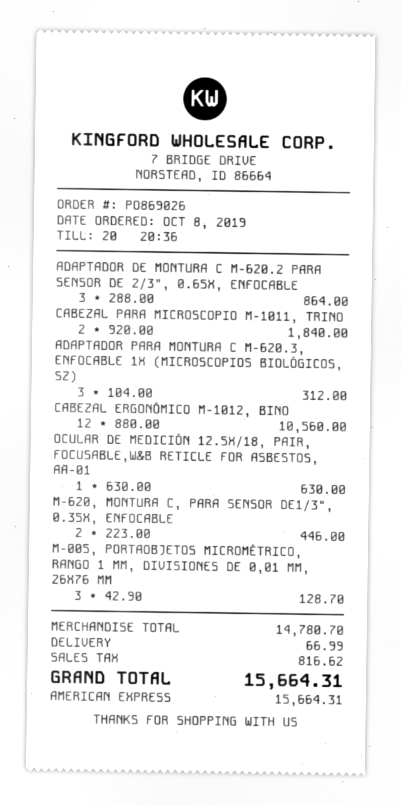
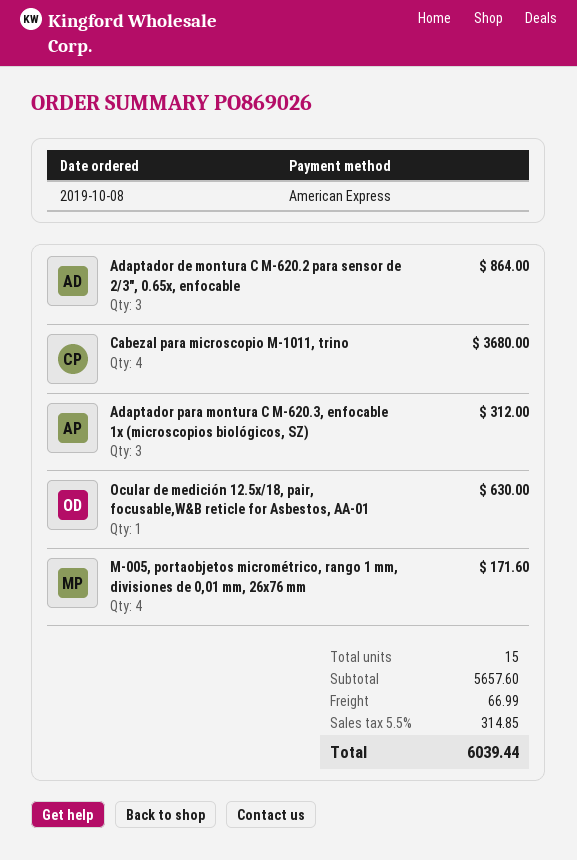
CABEZAL PARA MICROSCOPIO M-1011, TRINO: 2 for 1840.00 -> 4 for 3680.00
CABEZAL ERGONÓMICO M-1012, BINO: 12 for 10560.00 -> none
M-620, MONTURA C, PARA SENSOR DE1/3", 0.35X, ENFOCABLE: 2 for 446.00 -> none
M-005, PORTAOBJETOS MICROMÉTRICO, RANGO 1 MM, DIVISIONES DE 0,01 MM, 26X76 MM: 3 for 128.70 -> 4 for 171.60
subtotal: 14780.70 -> 5657.60
tax: 816.62 -> 314.85
total: 15664.31 -> 6039.44

